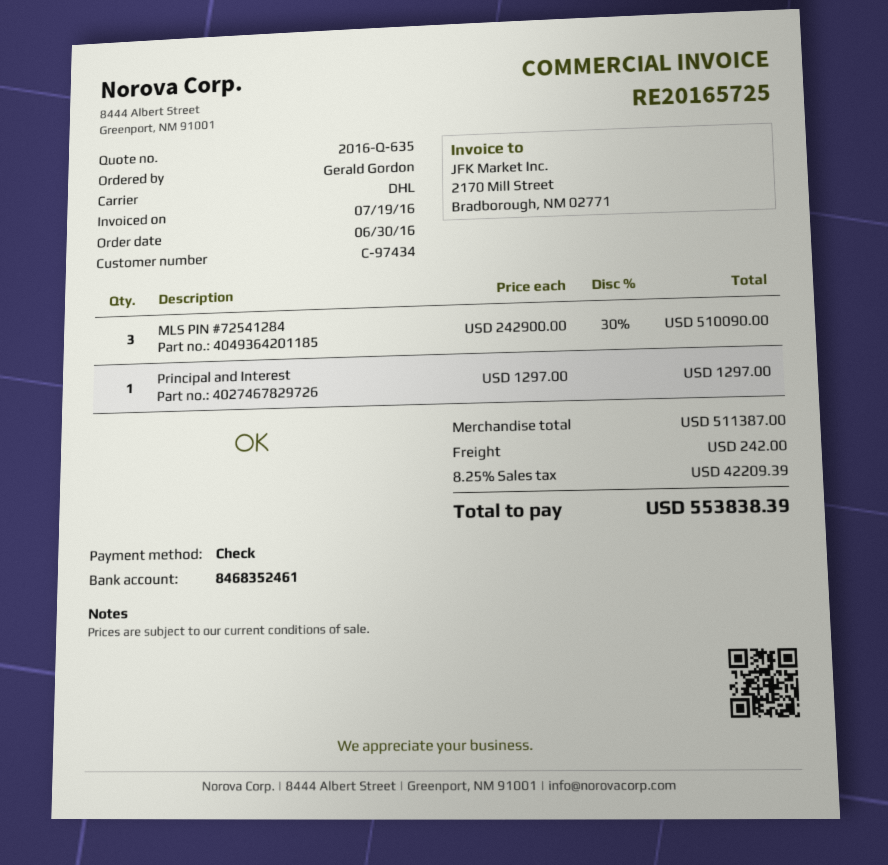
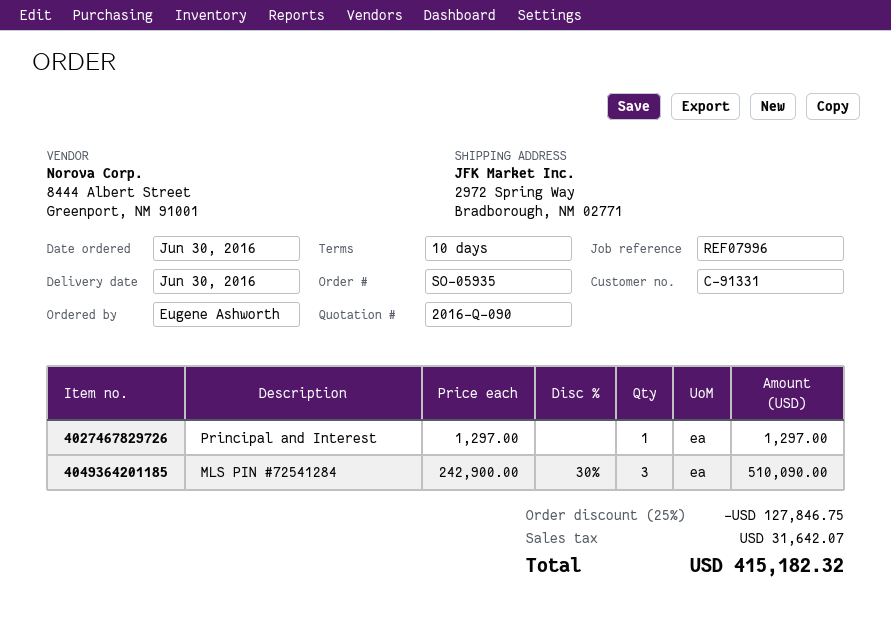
quote number: 2016-Q-635 -> 2016-Q-090
customer number: C-97434 -> C-91331
ordered by: Gerald Gordon -> Eugene Ashworth
discount: none -> 25% = 127846.75
shipping: 242.00 -> none
tax: 42209.39 -> 31642.07
total: 553838.39 -> 415182.32

